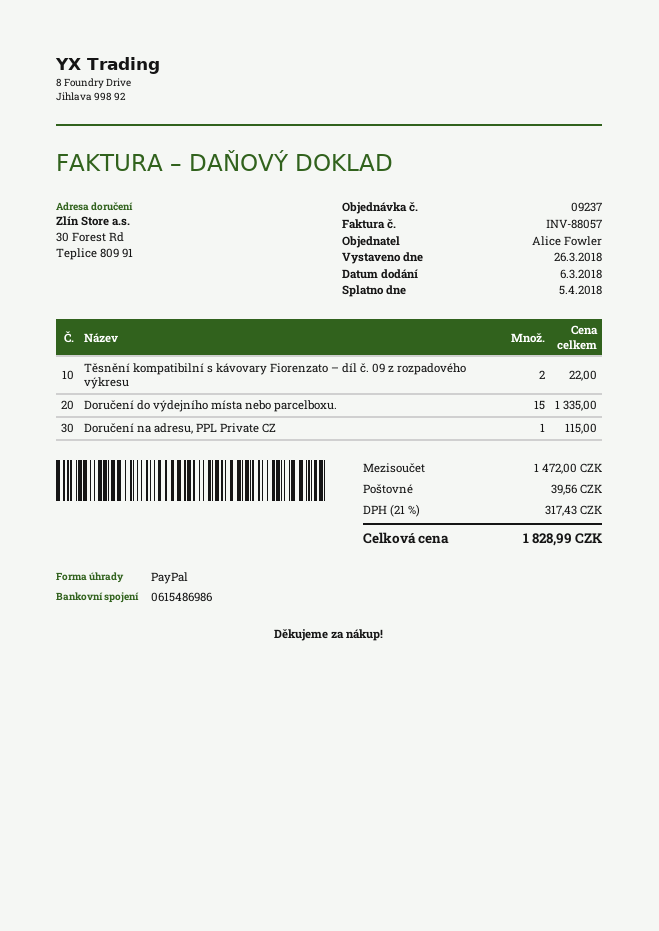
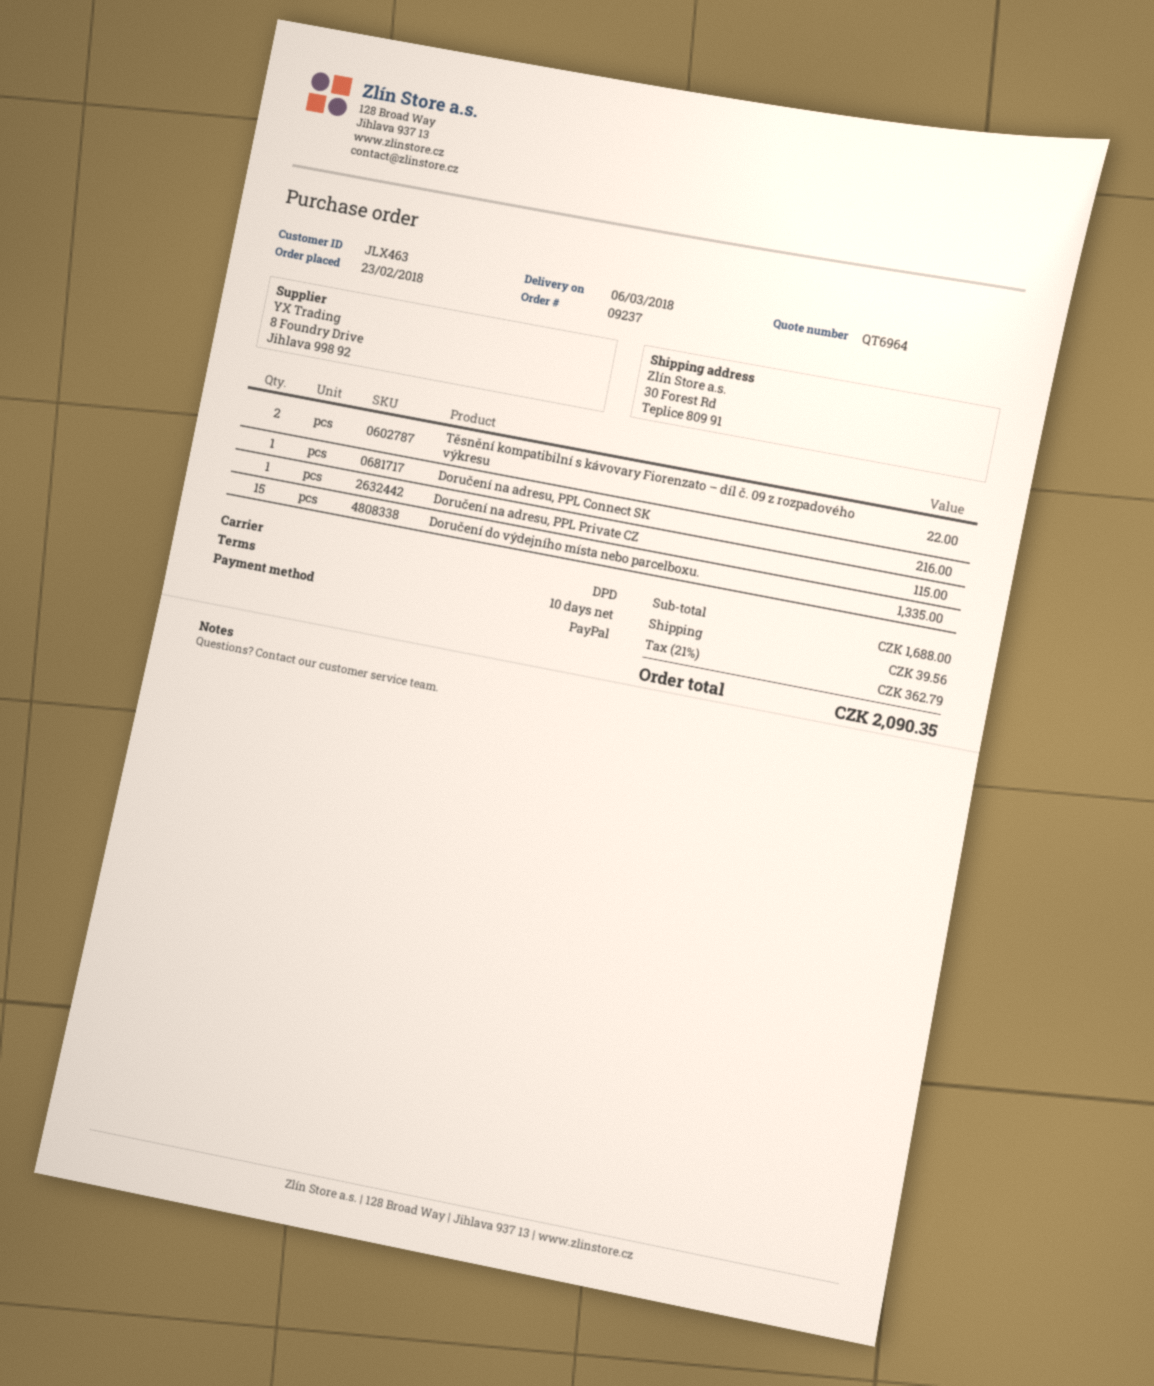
Doručení na adresu, PPL Connect SK: none -> 1 for 216.00
subtotal: 1472.00 -> 1688.00
tax: 21% = 317.43 -> 21% = 362.79
total: 1828.99 -> 2090.35

